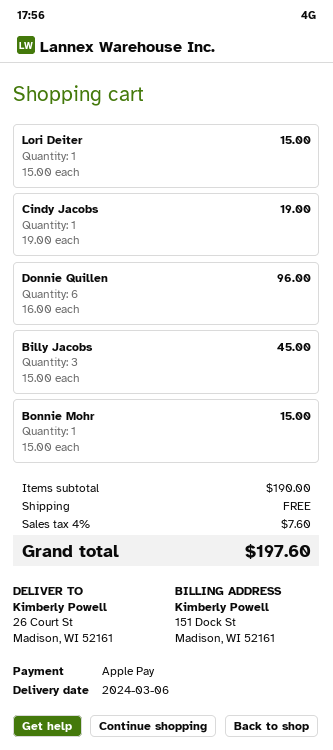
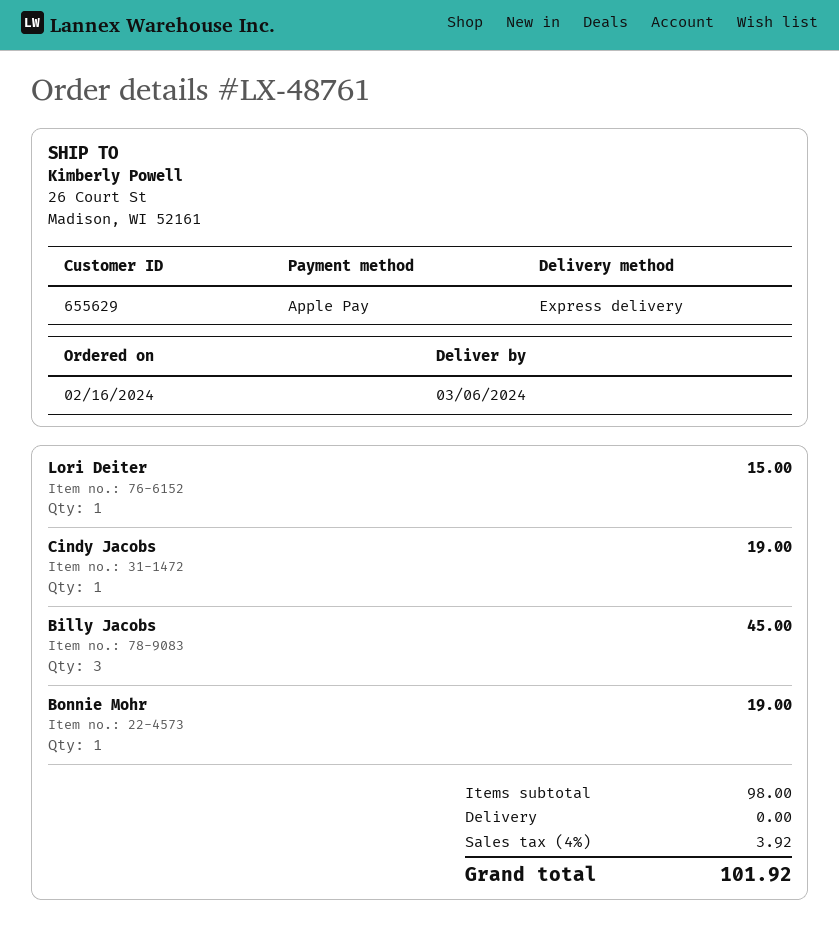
Donnie Quillen: 6 for 96.00 -> none
Bonnie Mohr: 1 for 15.00 -> 1 for 19.00
subtotal: 190.00 -> 98.00
tax: 4% = 7.60 -> 4% = 3.92
total: 197.60 -> 101.92

